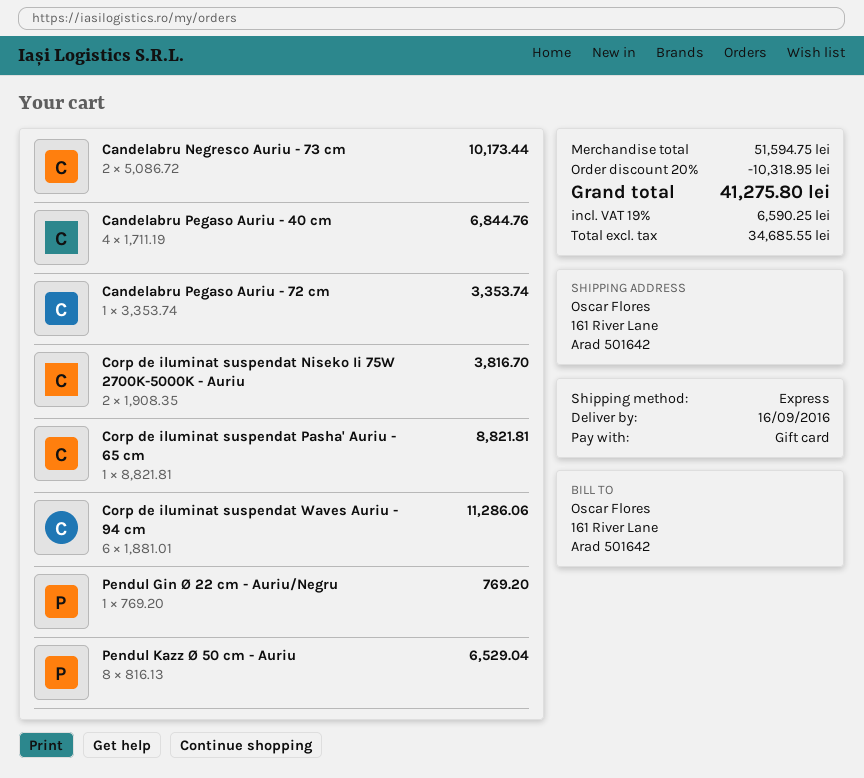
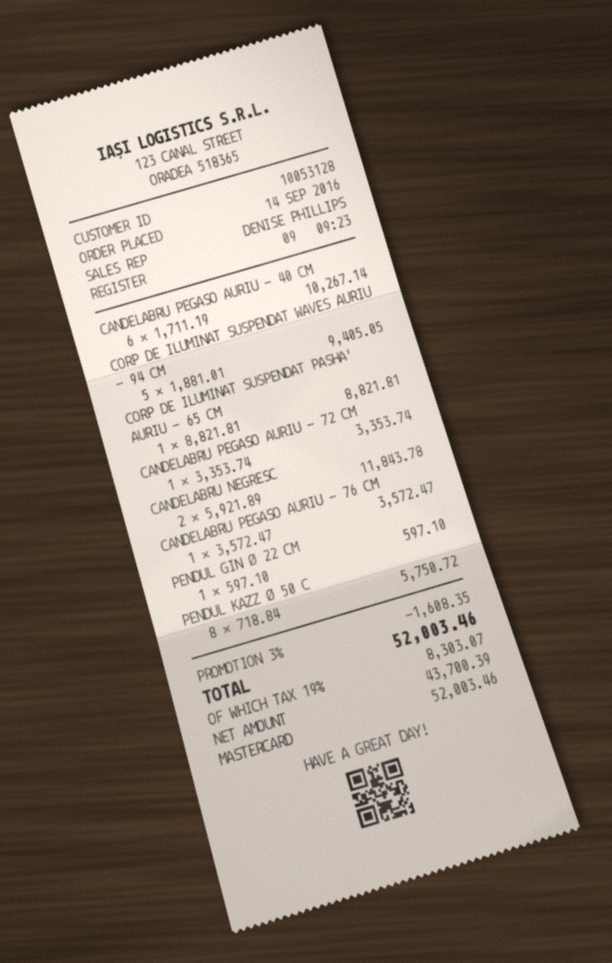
payment method: gift card -> Mastercard
Candelabru Negresco Auriu - 73 cm: 2 x 5086.72 = 10173.44 -> 2 x 5921.89 = 11843.78
Candelabru Pegaso Auriu - 40 cm: 4 x 1711.19 = 6844.76 -> 6 x 1711.19 = 10267.14
Corp de iluminat suspendat Niseko Ii 75W 2700K-5000K - Auriu: 2 x 1908.35 = 3816.70 -> none
Corp de iluminat suspendat Waves Auriu - 94 cm: 6 x 1881.01 = 11286.06 -> 5 x 1881.01 = 9405.05
Pendul Gin Ø 22 cm - Auriu/Negru: 1 x 769.20 = 769.20 -> 1 x 597.10 = 597.10
Pendul Kazz Ø 50 cm - Auriu: 8 x 816.13 = 6529.04 -> 8 x 718.84 = 5750.72
CANDELABRU PEGASO AURIU - 76 CM: none -> 1 x 3572.47 = 3572.47
discount: 20% = 10318.95 -> 3% = 1608.35
net: 34685.55 -> 43700.39
tax: 19% = 6590.25 -> 19% = 8303.07
total: 41275.80 -> 52003.46

